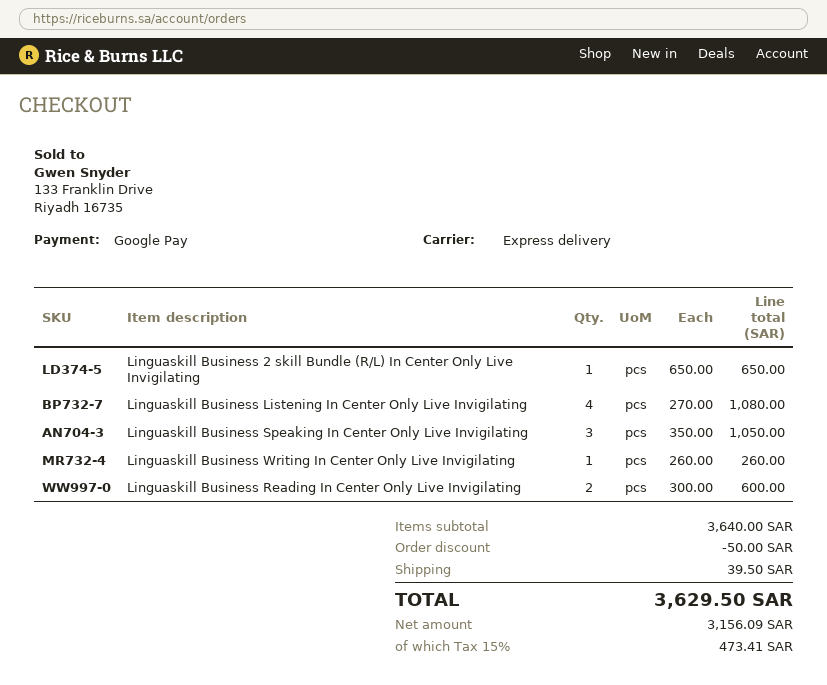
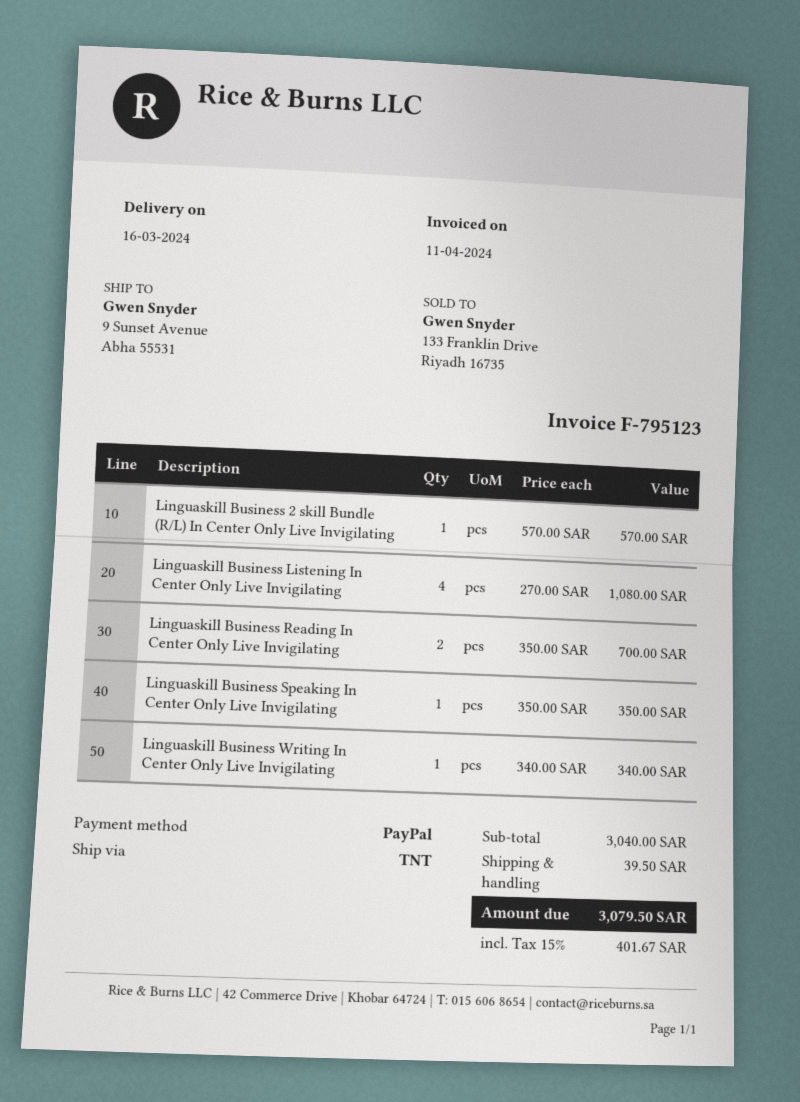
payment method: Google Pay -> PayPal
shipping method: express -> TNT
Linguaskill Business 2 skill Bundle (R/L) In Center Only Live Invigilating: 1 x 650.00 = 650.00 -> 1 x 570.00 = 570.00
Linguaskill Business Speaking In Center Only Live Invigilating: 3 x 350.00 = 1050.00 -> 1 x 350.00 = 350.00
Linguaskill Business Writing In Center Only Live Invigilating: 1 x 260.00 = 260.00 -> 1 x 340.00 = 340.00
Linguaskill Business Reading In Center Only Live Invigilating: 2 x 300.00 = 600.00 -> 2 x 350.00 = 700.00
subtotal: 3640.00 -> 3040.00
discount: 50.00 -> none
tax: 15% = 473.41 -> 15% = 401.67
total: 3629.50 -> 3079.50

